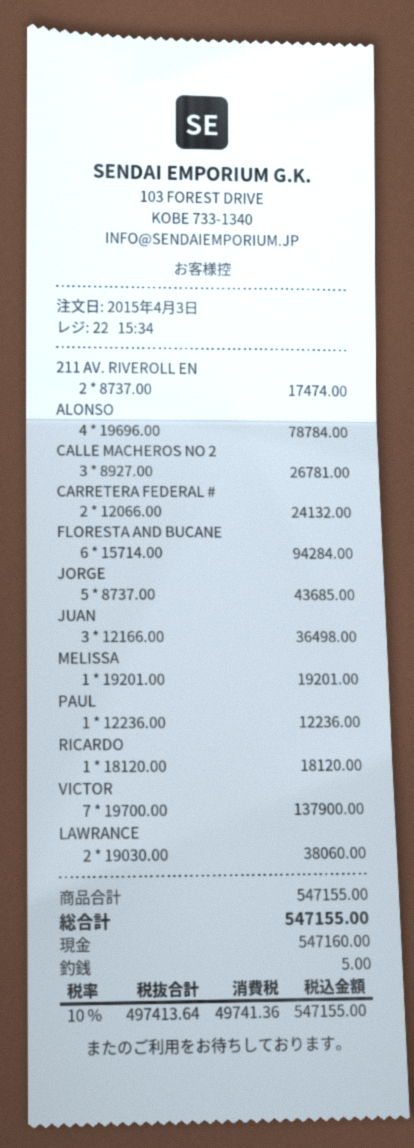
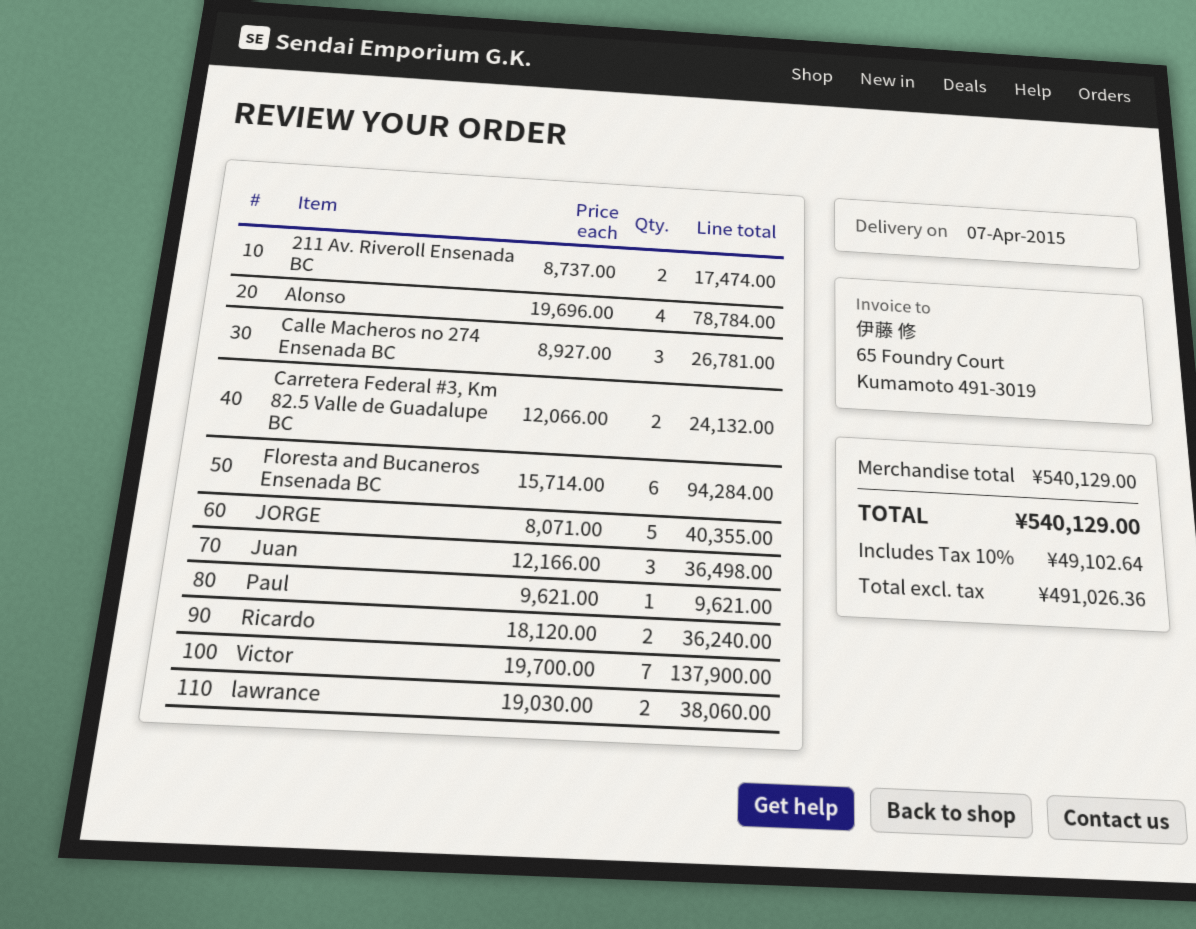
JORGE: 5 x 8737.00 = 43685.00 -> 5 x 8071.00 = 40355.00
MELISSA: 1 x 19201.00 = 19201.00 -> none
PAUL: 1 x 12236.00 = 12236.00 -> 1 x 9621.00 = 9621.00
RICARDO: 1 x 18120.00 = 18120.00 -> 2 x 18120.00 = 36240.00
subtotal: 547155.00 -> 540129.00
net: 497413.64 -> 491026.36
tax: 10% = 49741.36 -> 10% = 49102.64
total: 547155.00 -> 540129.00

